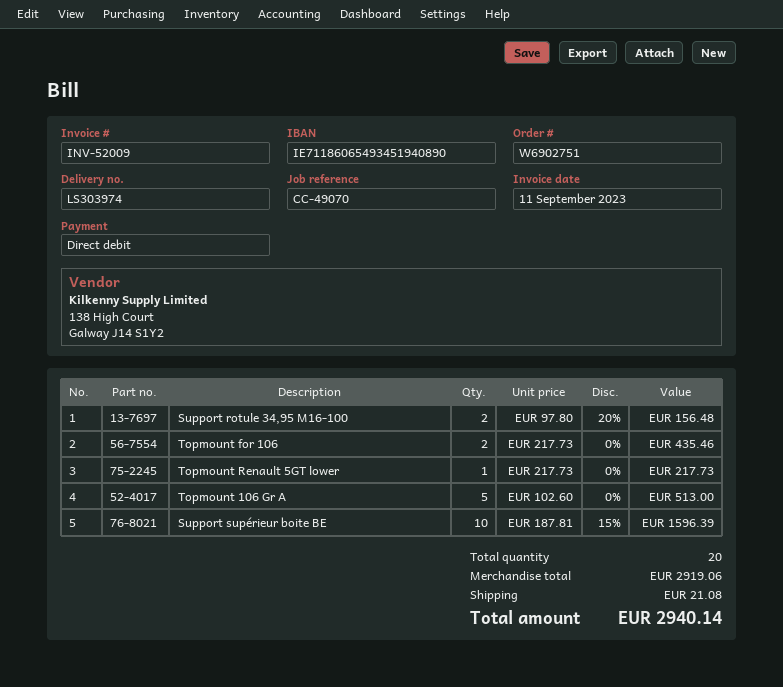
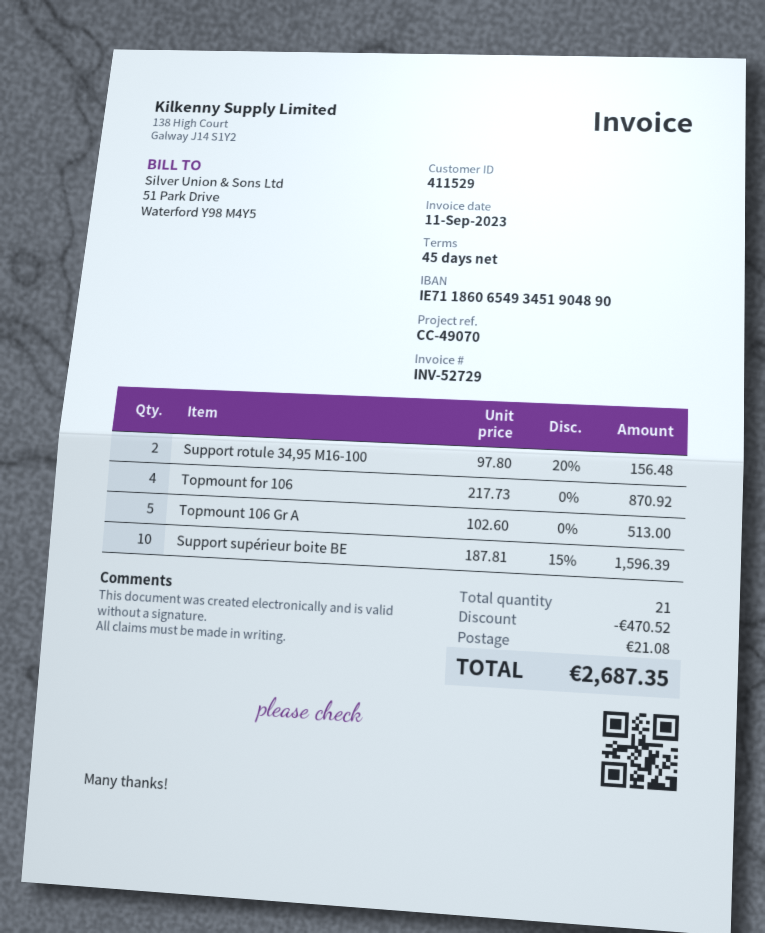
invoice number: INV-52009 -> INV-52729
bank account: IE71186065493451940890 -> IE71186065493451904890
Topmount for 106: 2 x 217.73 = 435.46 -> 4 x 217.73 = 870.92
Topmount Renault 5GT lower: 1 x 217.73 = 217.73 -> none
total quantity: 20 -> 21
discount: none -> 470.52
total: 2940.14 -> 2687.35

